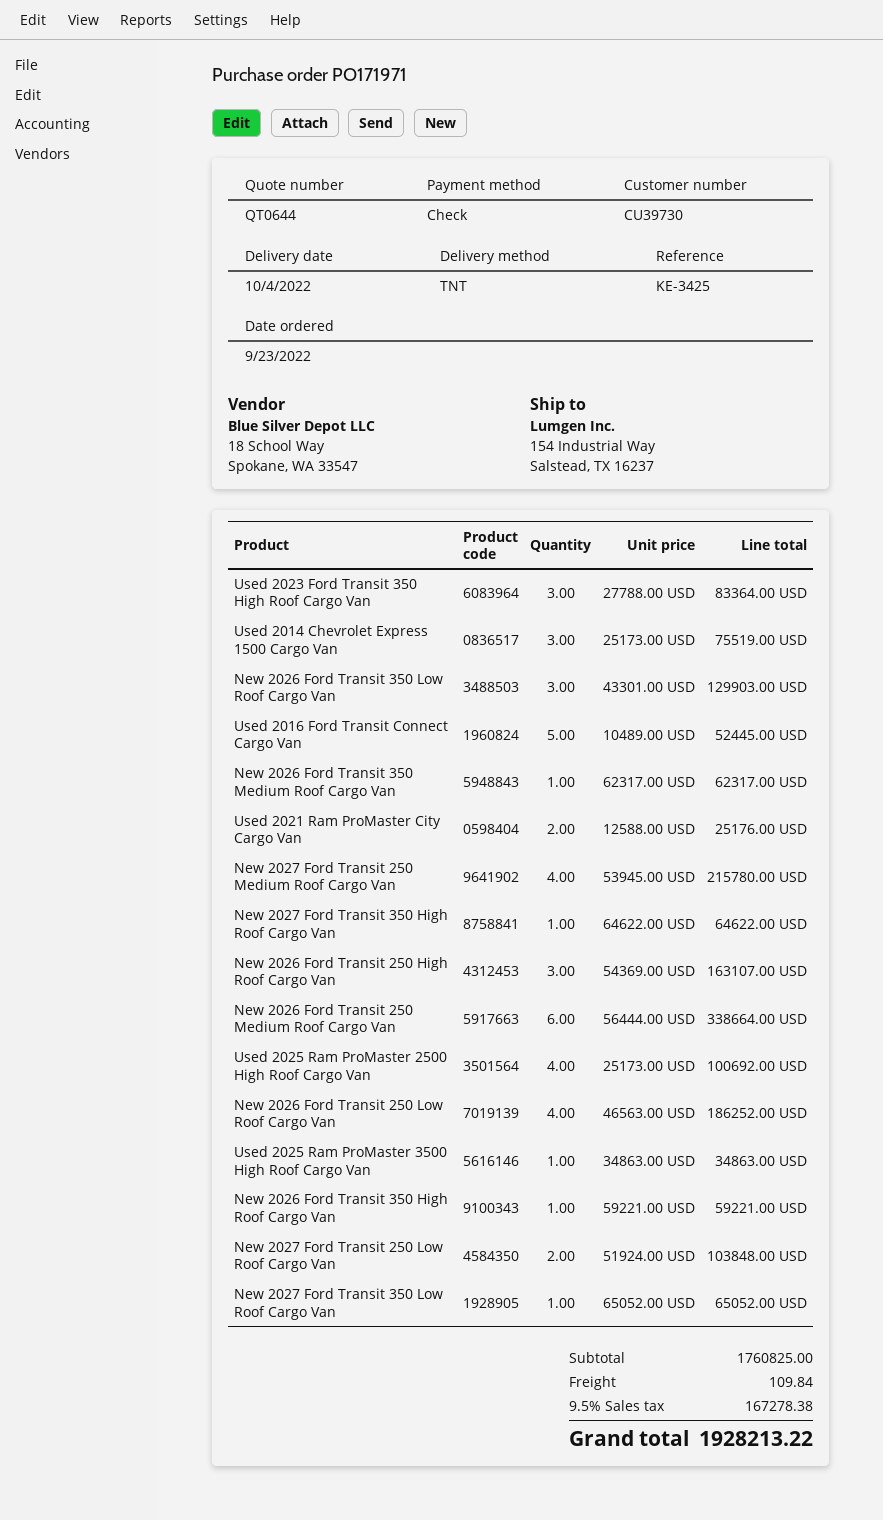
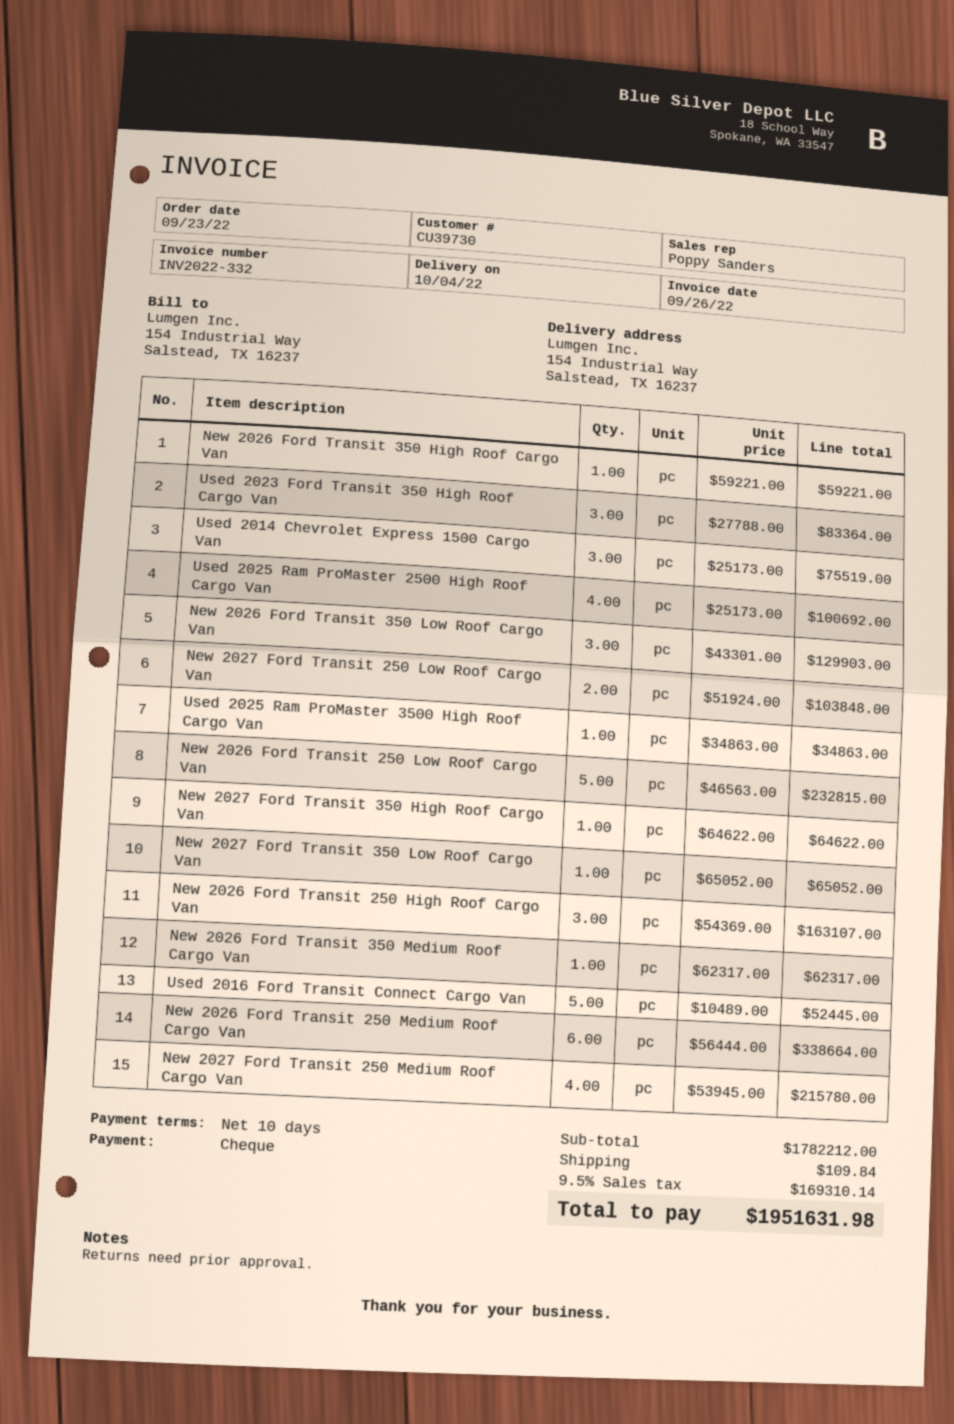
Used 2021 Ram ProMaster City Cargo Van: 2 x 12588.00 = 25176.00 -> none
New 2026 Ford Transit 250 Low Roof Cargo Van: 4 x 46563.00 = 186252.00 -> 5 x 46563.00 = 232815.00
subtotal: 1760825.00 -> 1782212.00
tax: 9.5% = 167278.38 -> 9.5% = 169310.14
total: 1928213.22 -> 1951631.98

